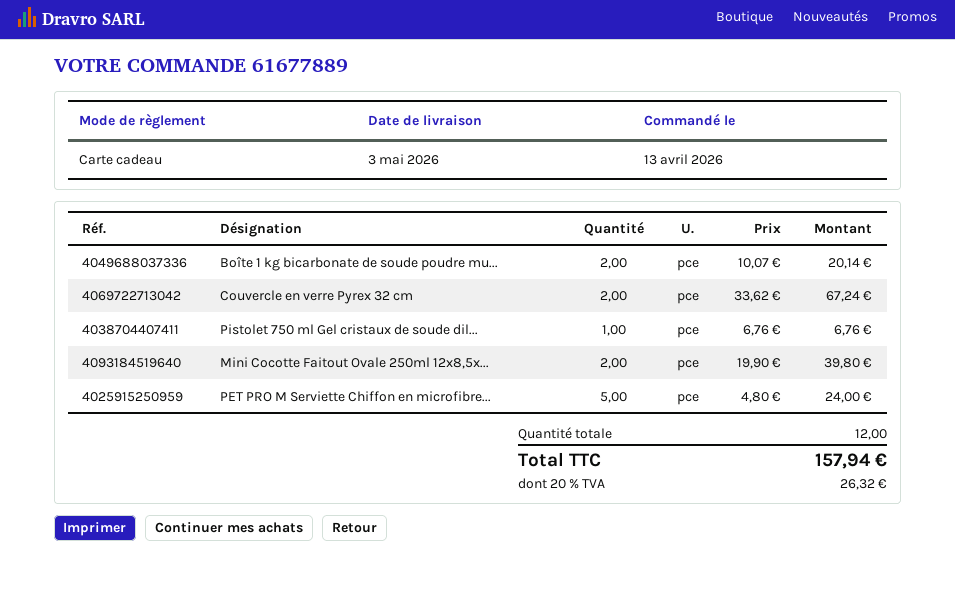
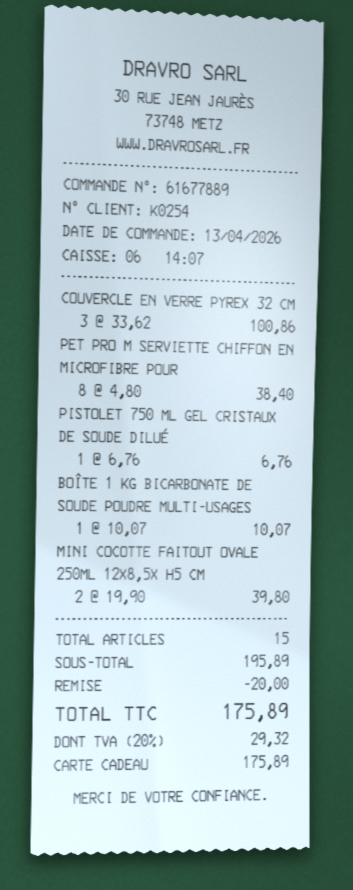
Boîte 1 kg bicarbonate de soude poudre mu...: 2 x 10.07 = 20.14 -> 1 x 10.07 = 10.07
Couvercle en verre Pyrex 32 cm: 2 x 33.62 = 67.24 -> 3 x 33.62 = 100.86
PET PRO M Serviette Chiffon en microfibre...: 5 x 4.80 = 24.00 -> 8 x 4.80 = 38.40
total quantity: 12 -> 15
discount: none -> 20.00
tax: 20% = 26.32 -> 20% = 29.32
total: 157.94 -> 175.89

